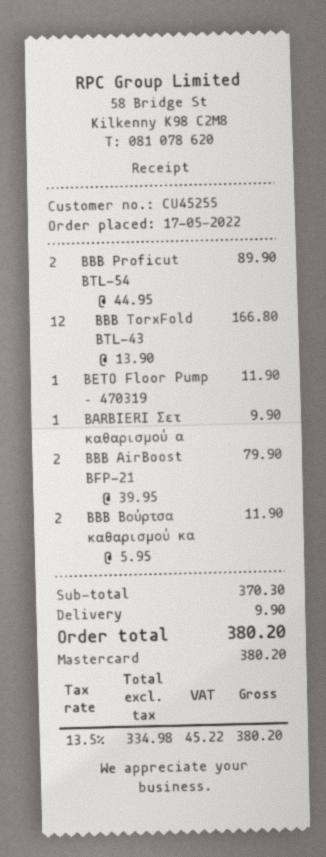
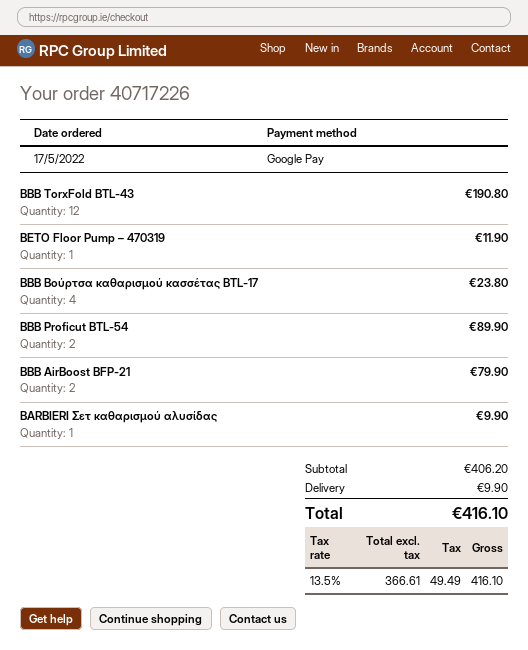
payment method: Mastercard -> Google Pay
BBB TorxFold BTL-43: 12 for 166.80 -> 12 for 190.80
BBB Βούρτσα καθαρισμού κα: 2 for 11.90 -> 4 for 23.80
subtotal: 370.30 -> 406.20
net: 334.98 -> 366.61
tax: 13.5% = 45.22 -> 13.5% = 49.49
total: 380.20 -> 416.10

